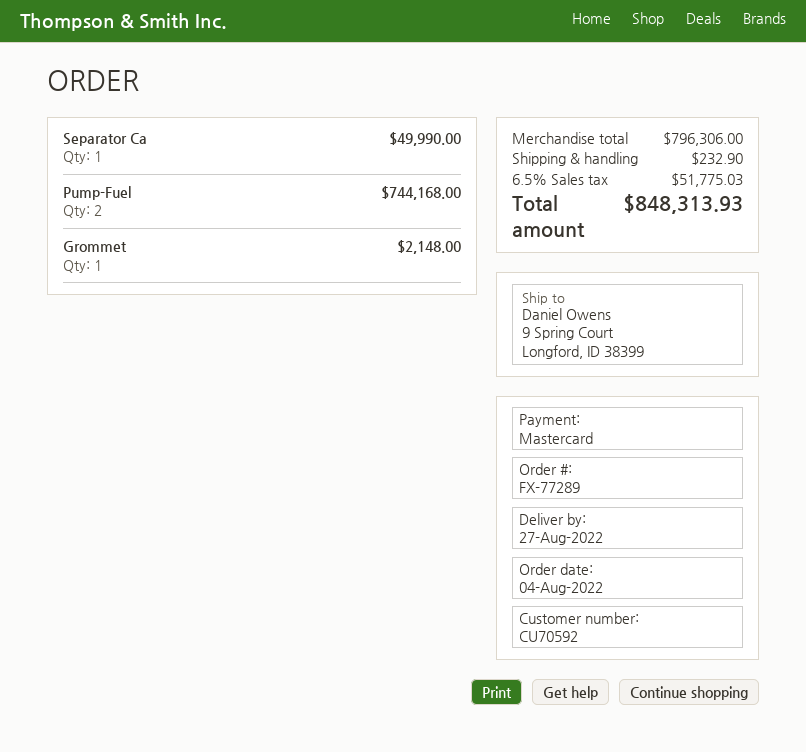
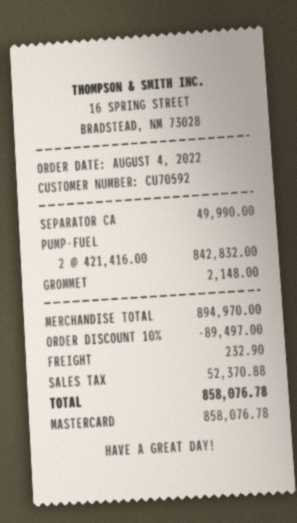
Pump-Fuel: 2 for 744168.00 -> 2 for 842832.00
subtotal: 796306.00 -> 894970.00
discount: none -> 10% = 89497.00
tax: 51775.03 -> 52370.88
total: 848313.93 -> 858076.78

